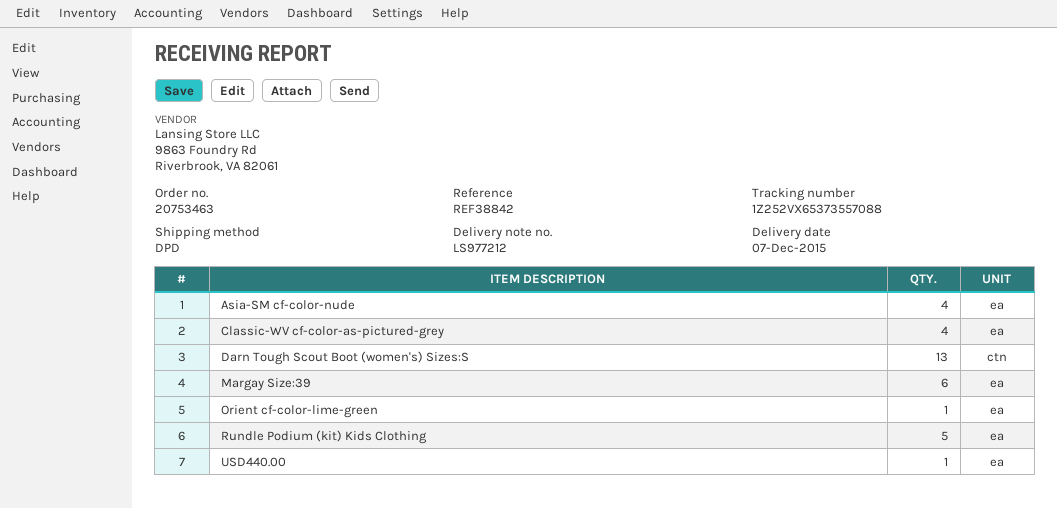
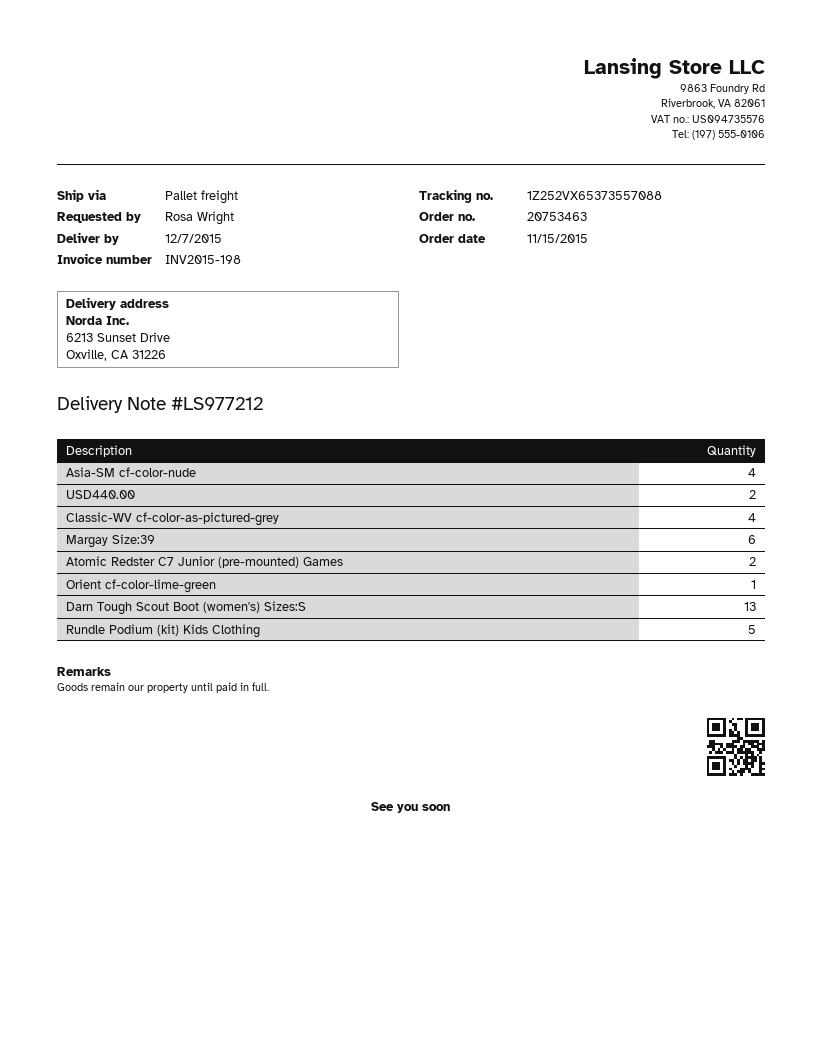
shipping method: DPD -> pallet freight
USD440.00: 1 -> 2
Atomic Redster C7 Junior (pre-mounted) Games: none -> 2

